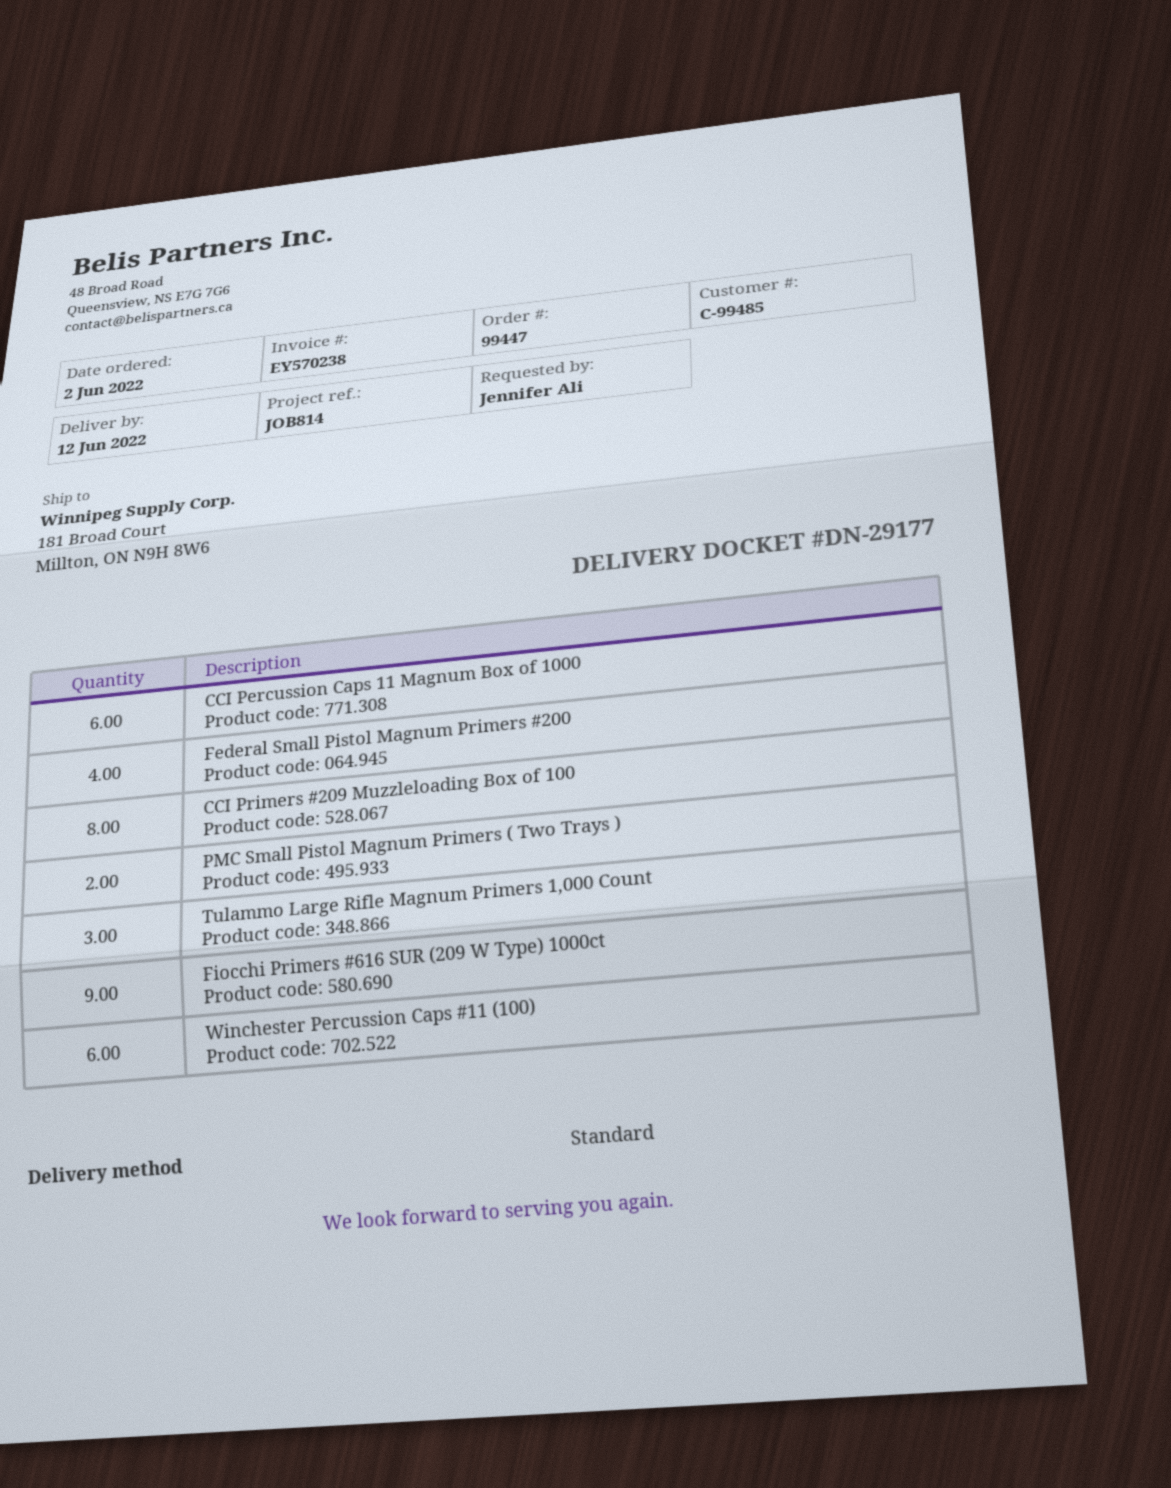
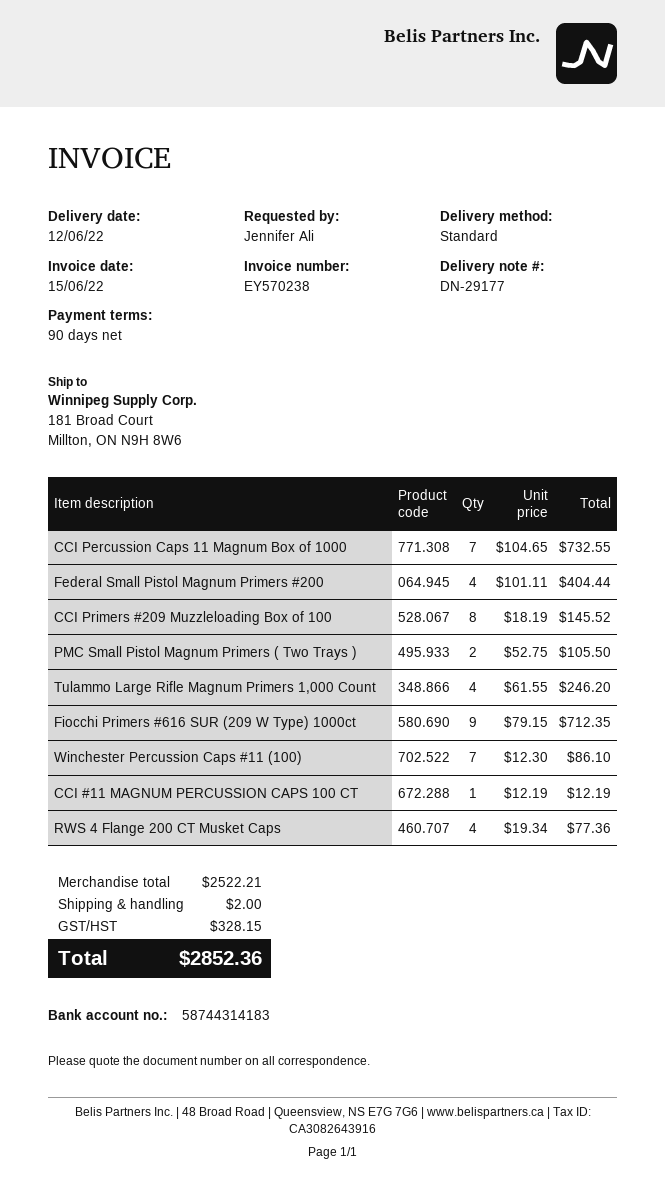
CCI Percussion Caps 11 Magnum Box of 1000: 6 -> 7
Tulammo Large Rifle Magnum Primers 1,000 Count: 3 -> 4
Winchester Percussion Caps #11 (100): 6 -> 7
CCI #11 MAGNUM PERCUSSION CAPS 100 CT: none -> 1
RWS 4 Flange 200 CT Musket Caps: none -> 4

